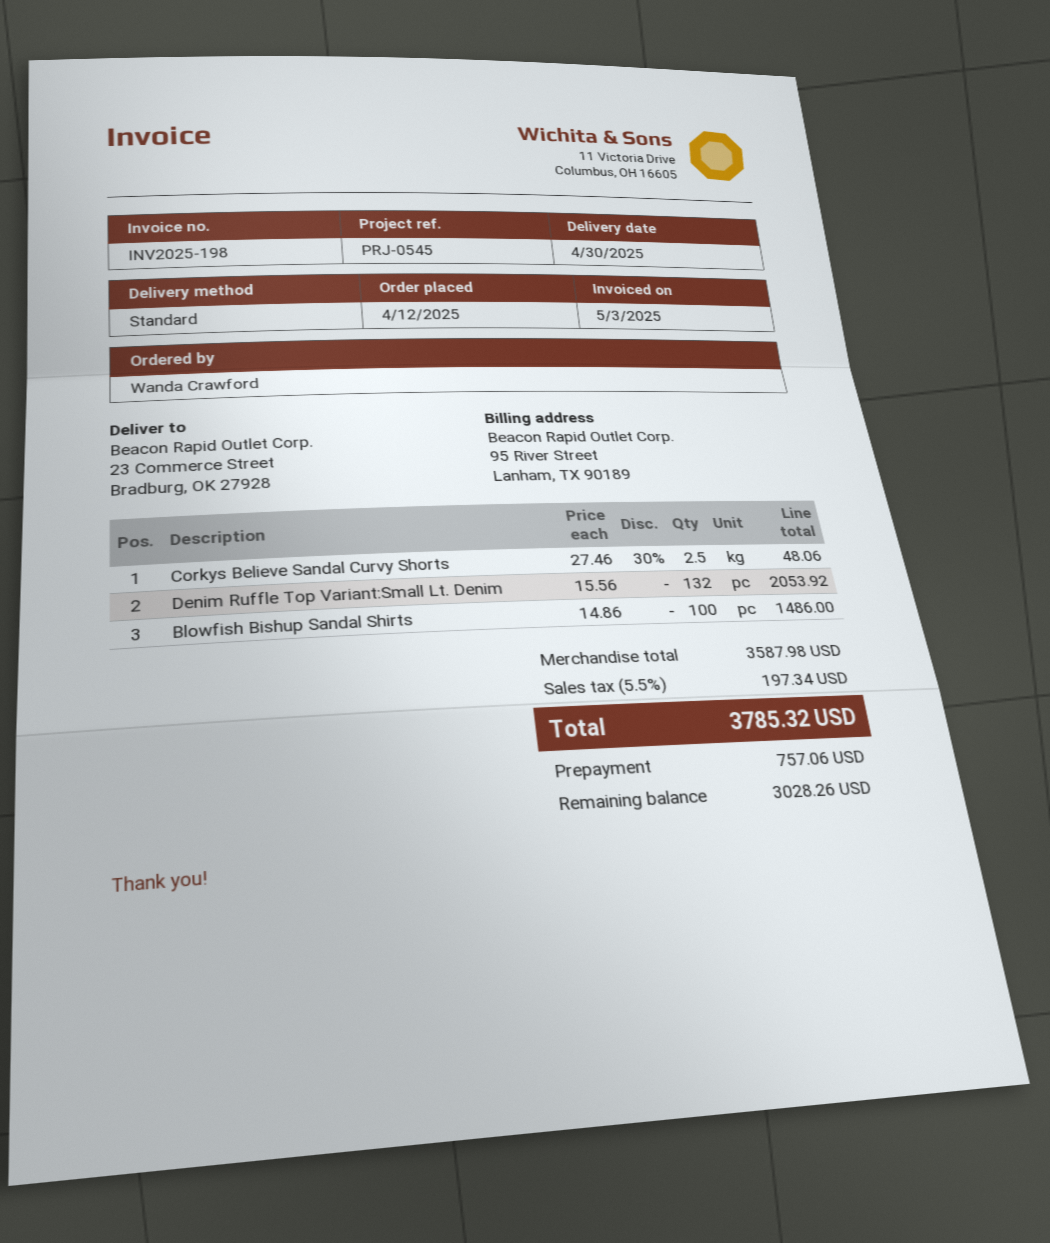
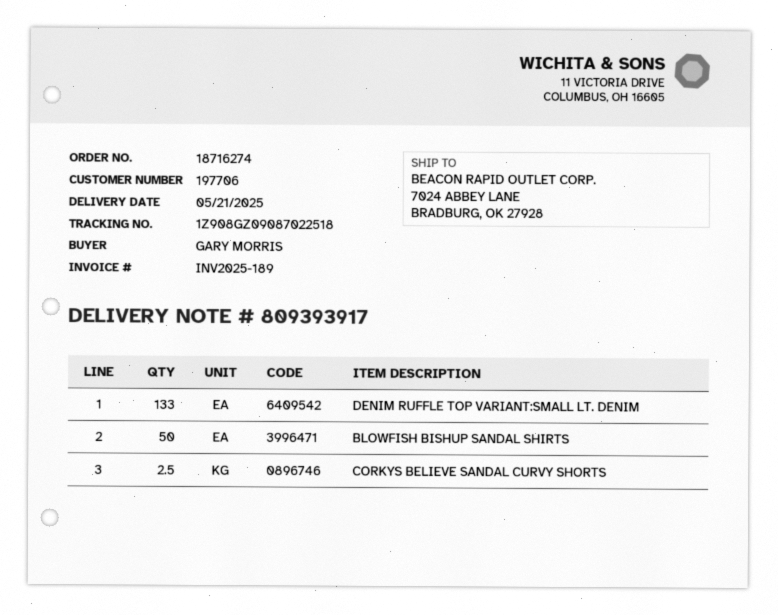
delivery date: 2025-04-30 -> 2025-05-21
invoice number: INV2025-198 -> INV2025-189
ordered by: Wanda Crawford -> GARY MORRIS
ship to: 23 Commerce Street, Bradburg, OK 27928 -> 7024 ABBEY LANE, BRADBURG, OK 27928
Denim Ruffle Top Variant:Small Lt. Denim: 132 -> 133
Blowfish Bishup Sandal Shirts: 100 -> 50

